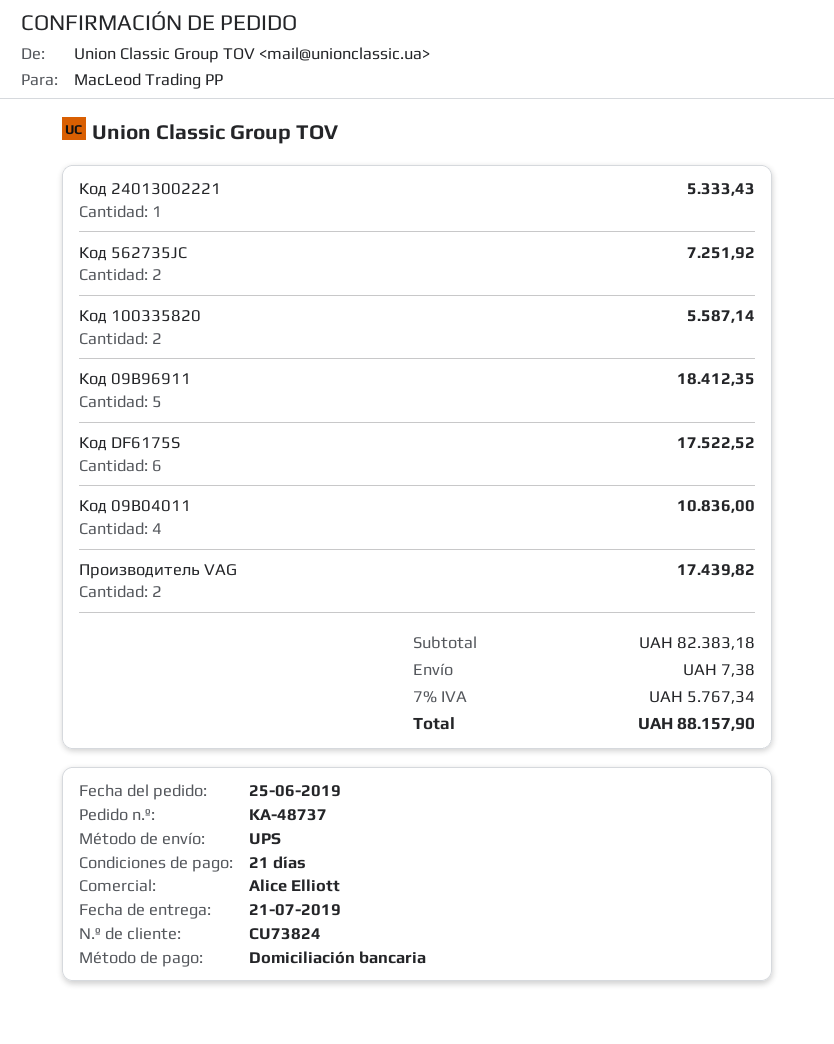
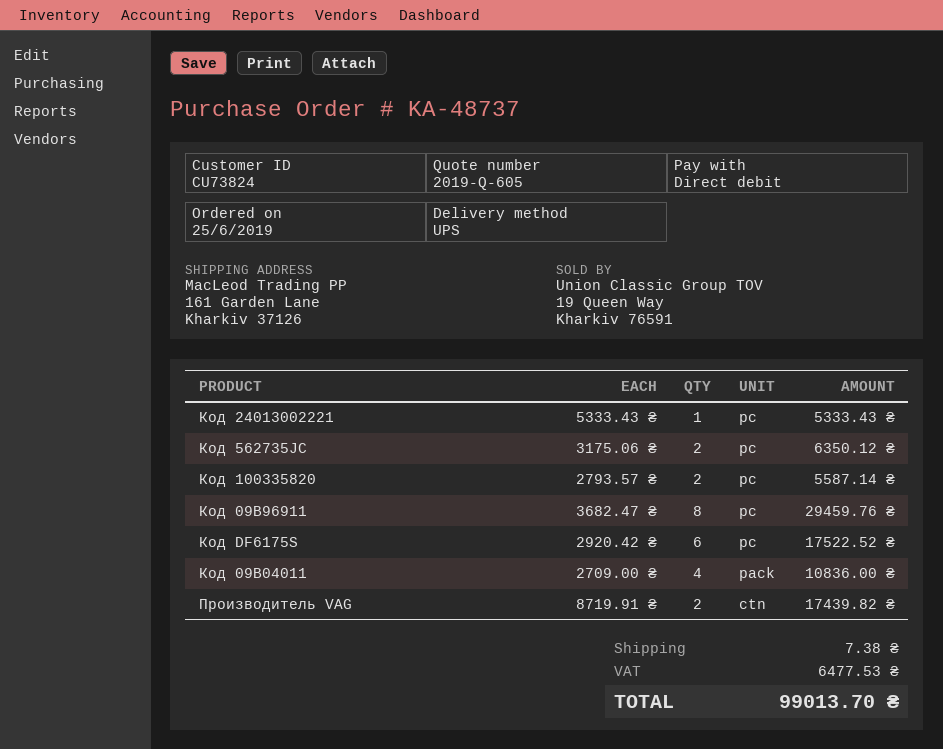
Код 562735JC: 2 for 7251.92 -> 2 for 6350.12
Код 09B96911: 5 for 18412.35 -> 8 for 29459.76
tax: 5767.34 -> 6477.53
total: 88157.90 -> 99013.70

